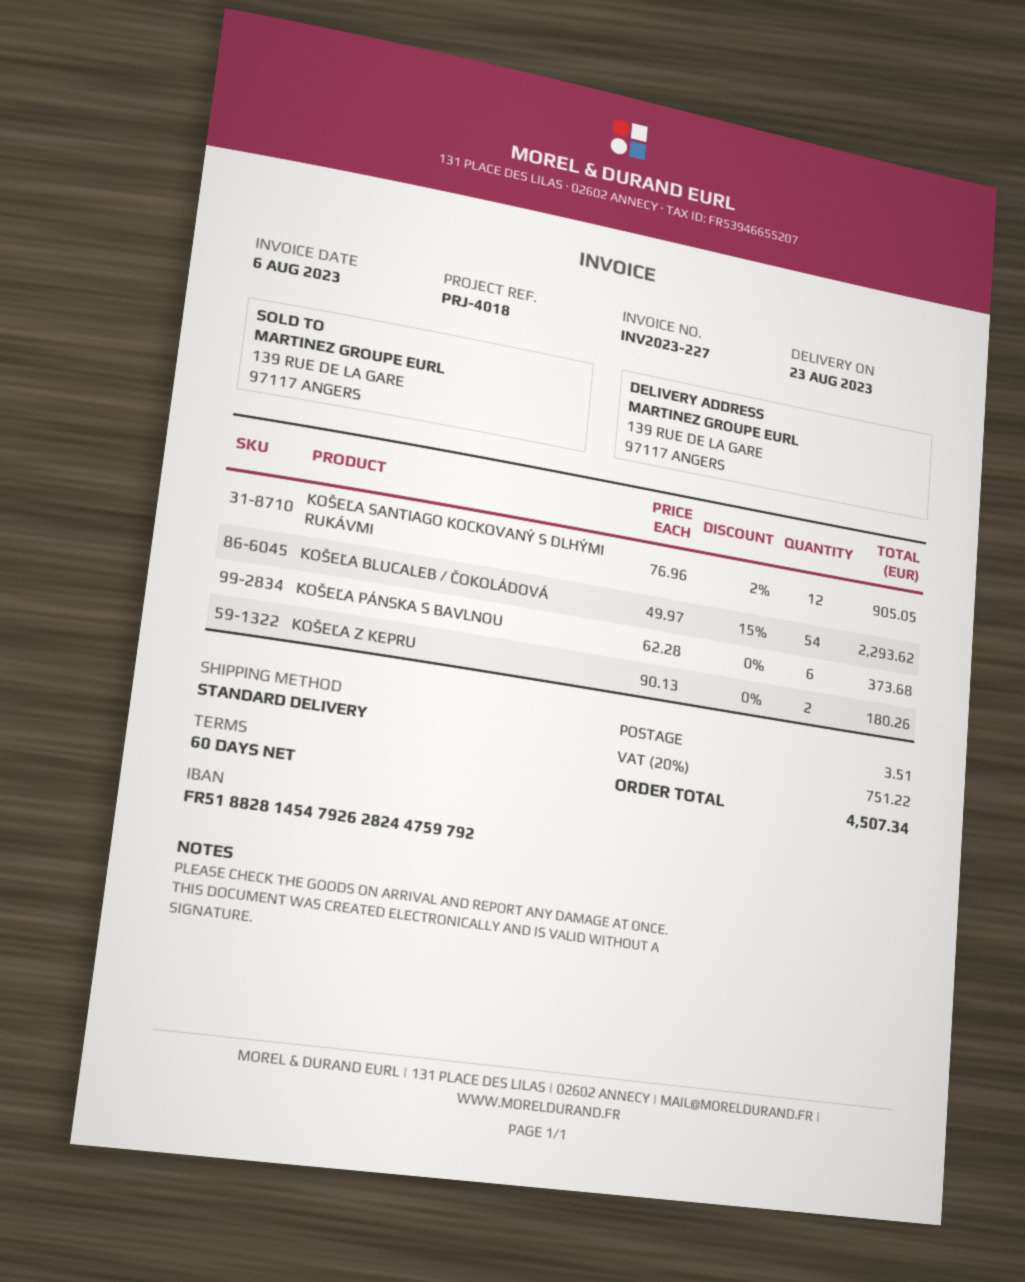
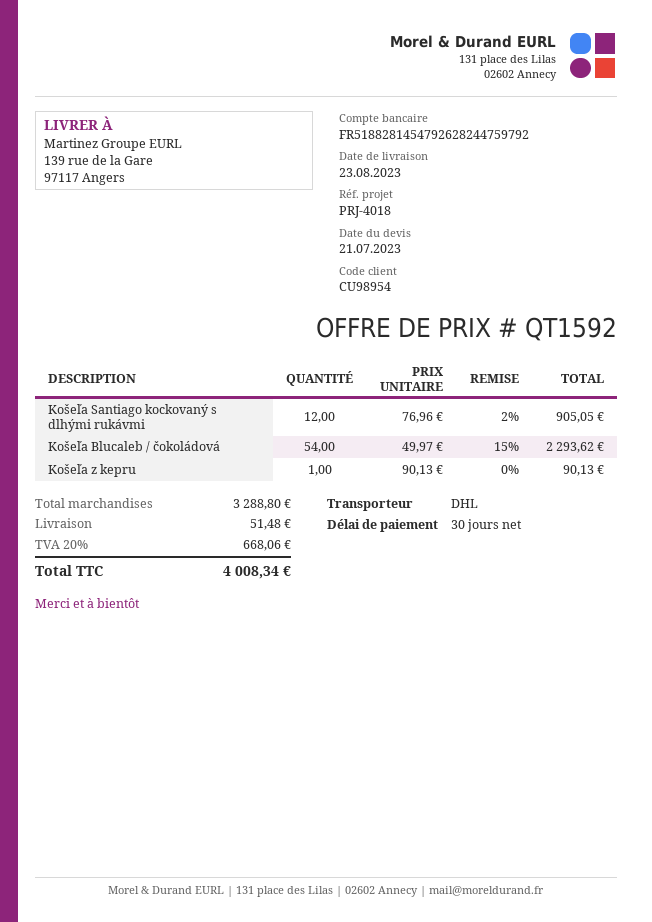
payment terms: 60 days -> 30 days
shipping method: standard -> DHL
KOŠEĽA PÁNSKA S BAVLNOU: 6 x 62.28 = 373.68 -> none
KOŠEĽA Z KEPRU: 2 x 90.13 = 180.26 -> 1 x 90.13 = 90.13
shipping: 3.51 -> 51.48
tax: 20% = 751.22 -> 20% = 668.06
total: 4507.34 -> 4008.34

